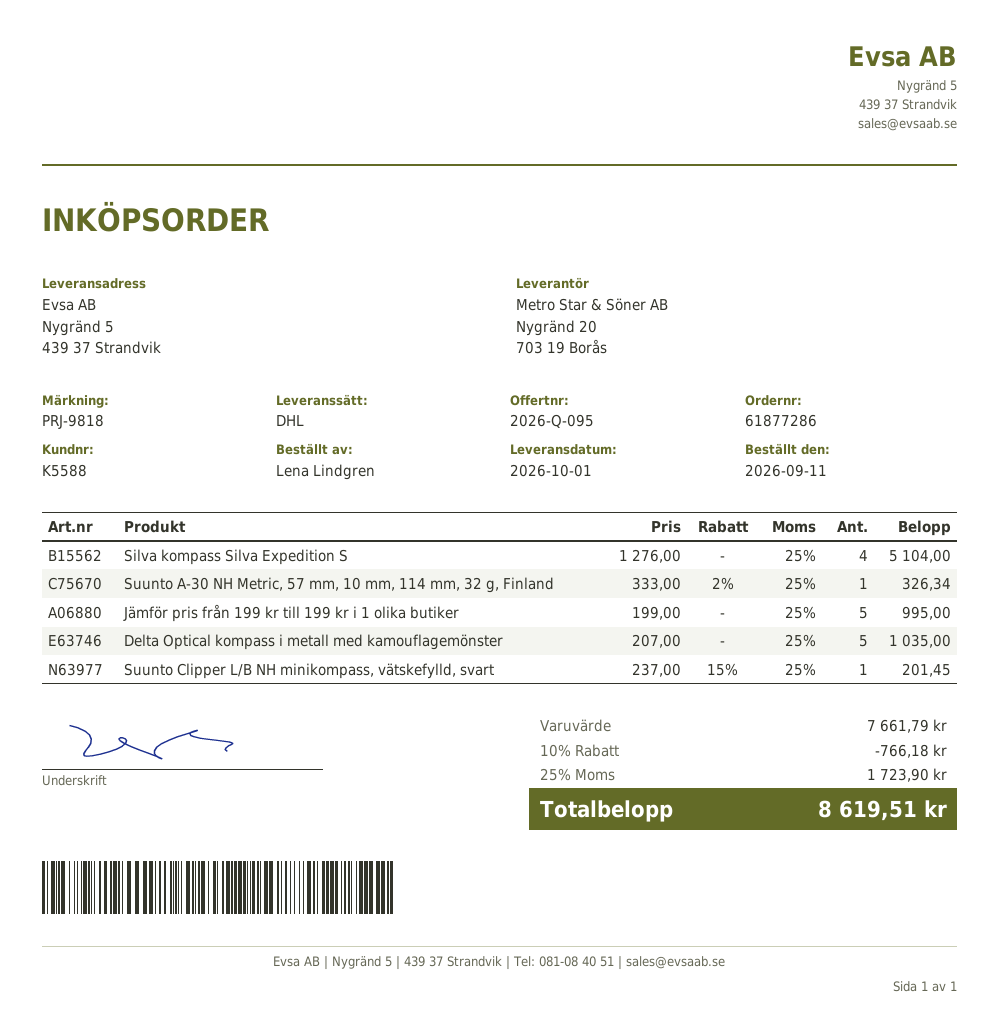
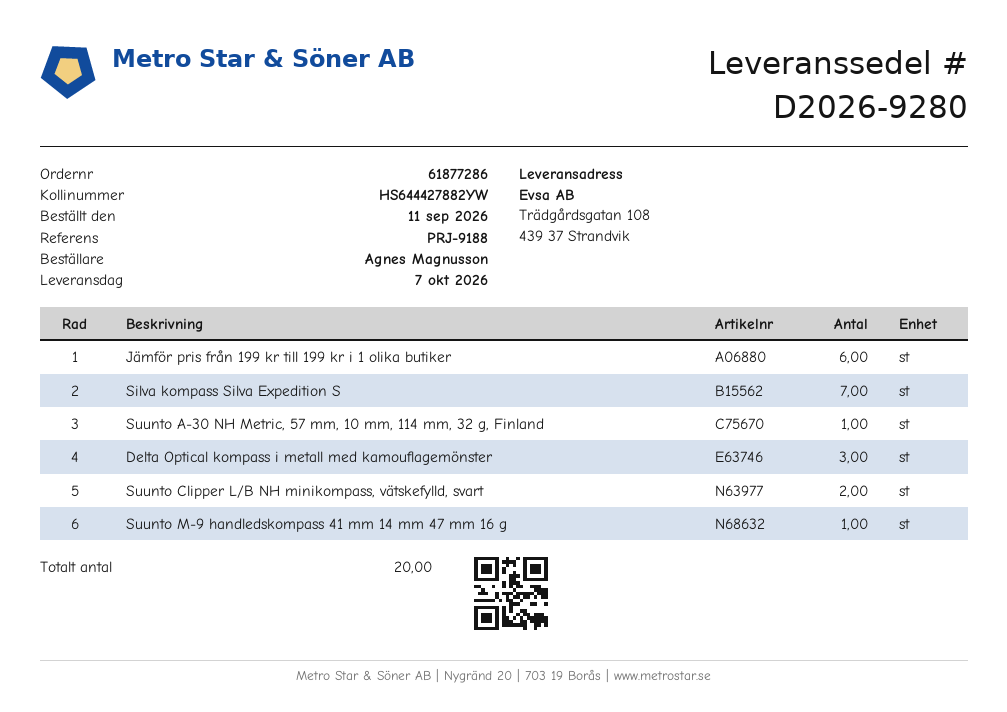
delivery date: 2026-10-01 -> 2026-10-07
reference: PRJ-9818 -> PRJ-9188
ordered by: Lena Lindgren -> Agnes Magnusson
ship to: Nygränd 5, 439 37 Strandvik -> Trädgårdsgatan 108, 439 37 Strandvik
Silva kompass Silva Expedition S: 4 -> 7
Jämför pris från 199 kr till 199 kr i 1 olika butiker: 5 -> 6
Delta Optical kompass i metall med kamouflagemönster: 5 -> 3
Suunto Clipper L/B NH minikompass, vätskefylld, svart: 1 -> 2
Suunto M-9 handledskompass 41 mm 14 mm 47 mm 16 g: none -> 1

